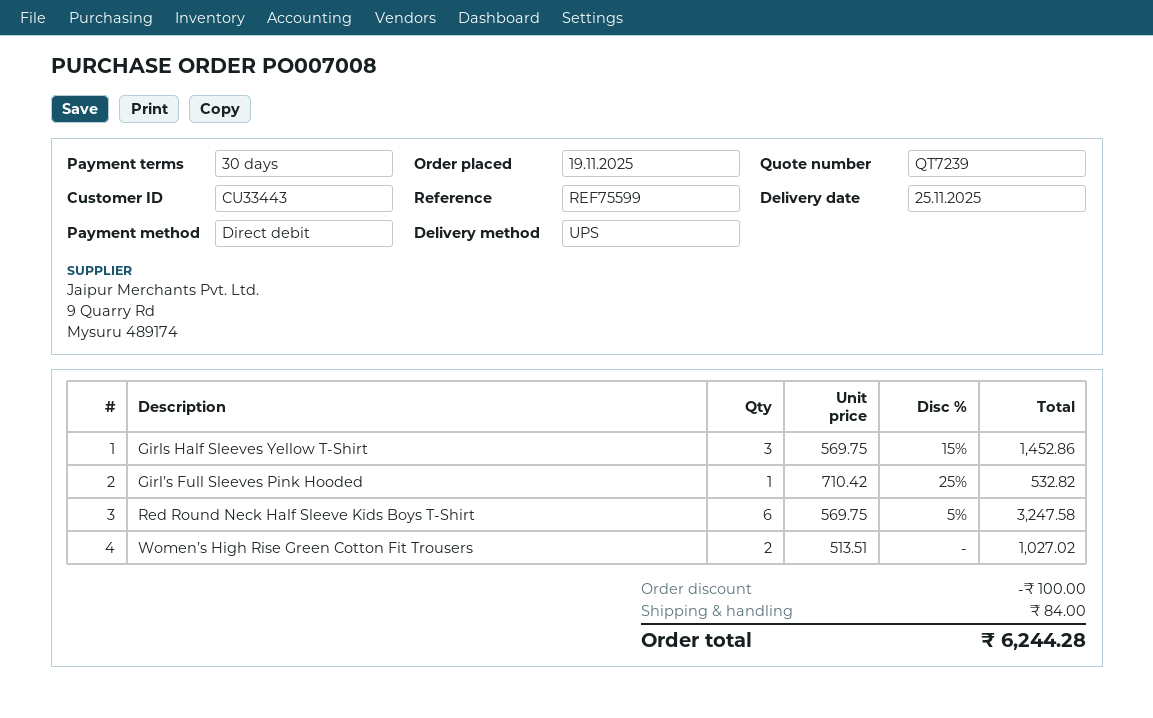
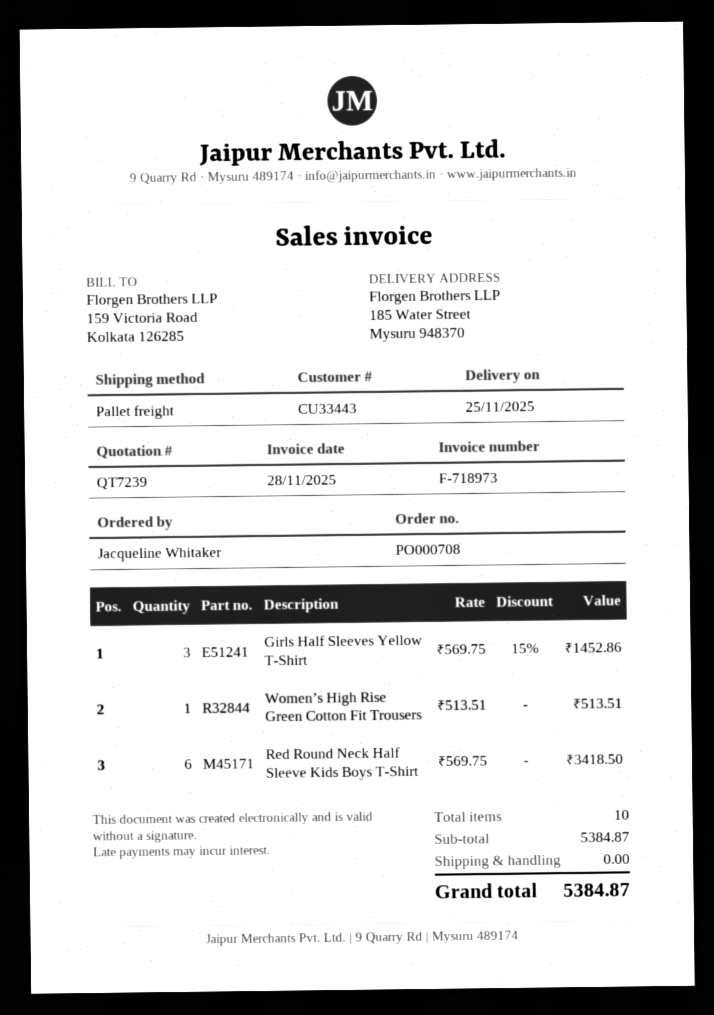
order number: PO007008 -> PO000708
shipping method: UPS -> pallet freight
Girl’s Full Sleeves Pink Hooded: 1 x 710.42 - 25% = 532.82 -> none
Red Round Neck Half Sleeve Kids Boys T-Shirt: 6 x 569.75 - 5% = 3247.58 -> 6 x 569.75 = 3418.50
Women’s High Rise Green Cotton Fit Trousers: 2 x 513.51 = 1027.02 -> 1 x 513.51 = 513.51
discount: 100.00 -> none
shipping: 84.00 -> 0.00
total: 6244.28 -> 5384.87

